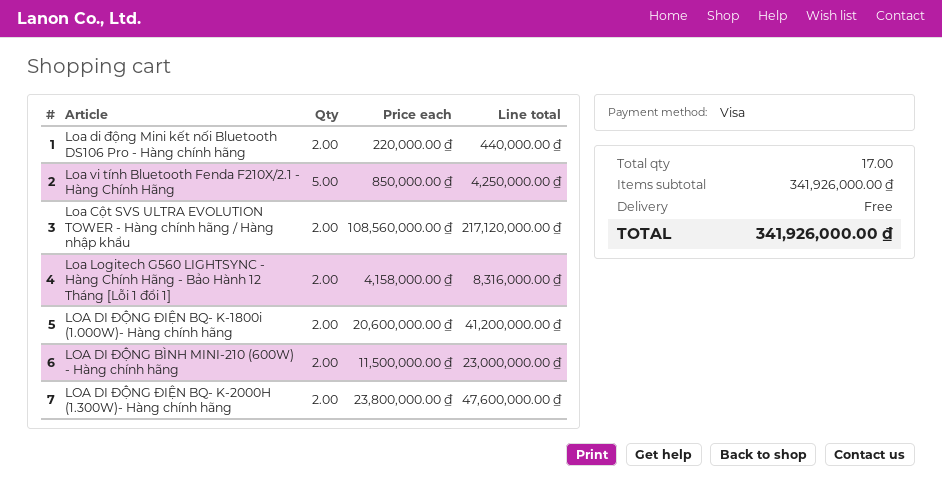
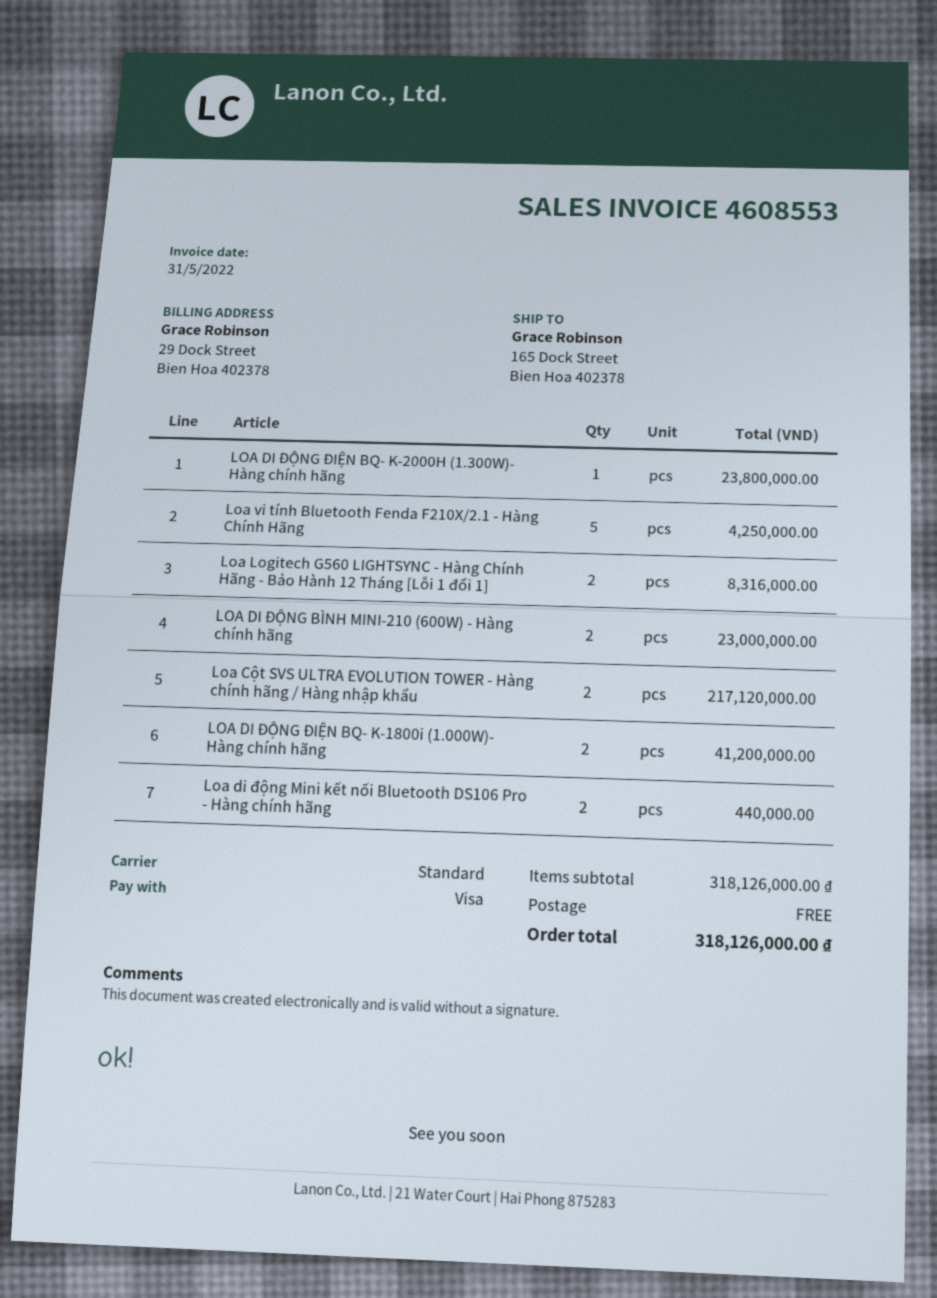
LOA DI ĐỘNG ĐIỆN BQ- K-2000H (1.300W)- Hàng chính hãng: 2 for 47600000.00 -> 1 for 23800000.00
subtotal: 341926000.00 -> 318126000.00
total: 341926000.00 -> 318126000.00

